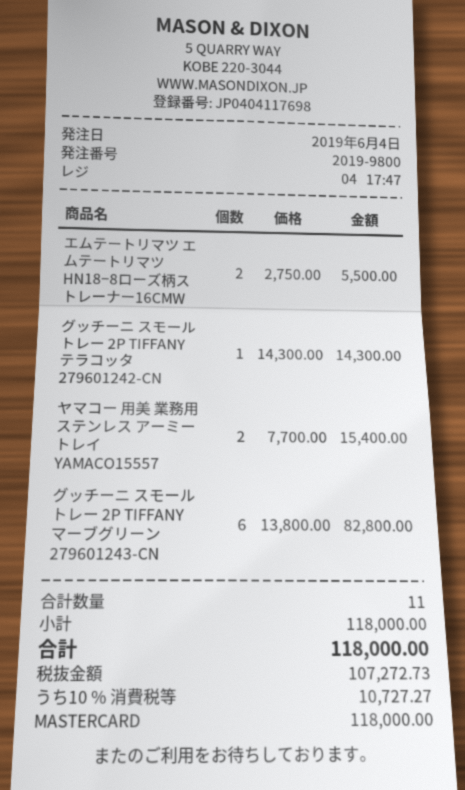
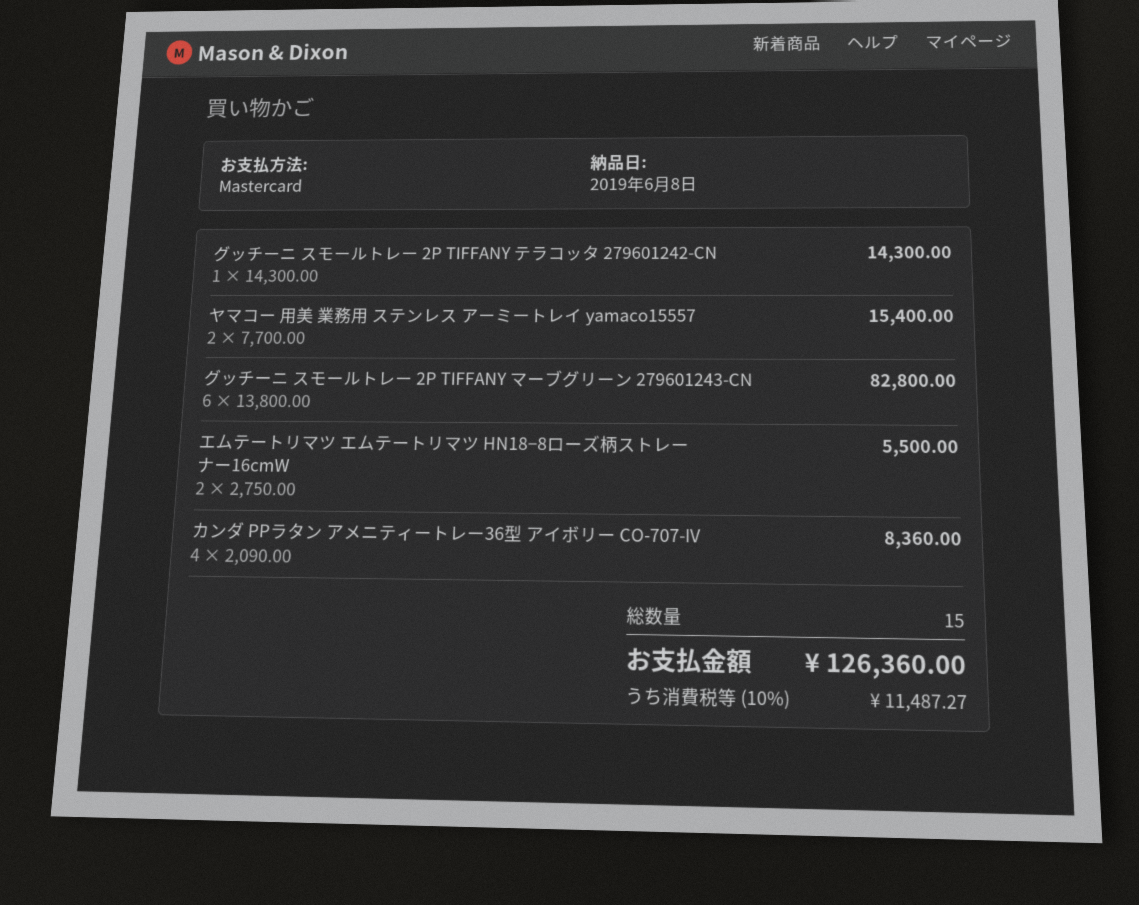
カンダ PPラタン アメニティートレー36型 アイボリー CO-707-IV: none -> 4 x 2090.00 = 8360.00
total quantity: 11 -> 15
tax: 10% = 10727.27 -> 10% = 11487.27
total: 118000.00 -> 126360.00

